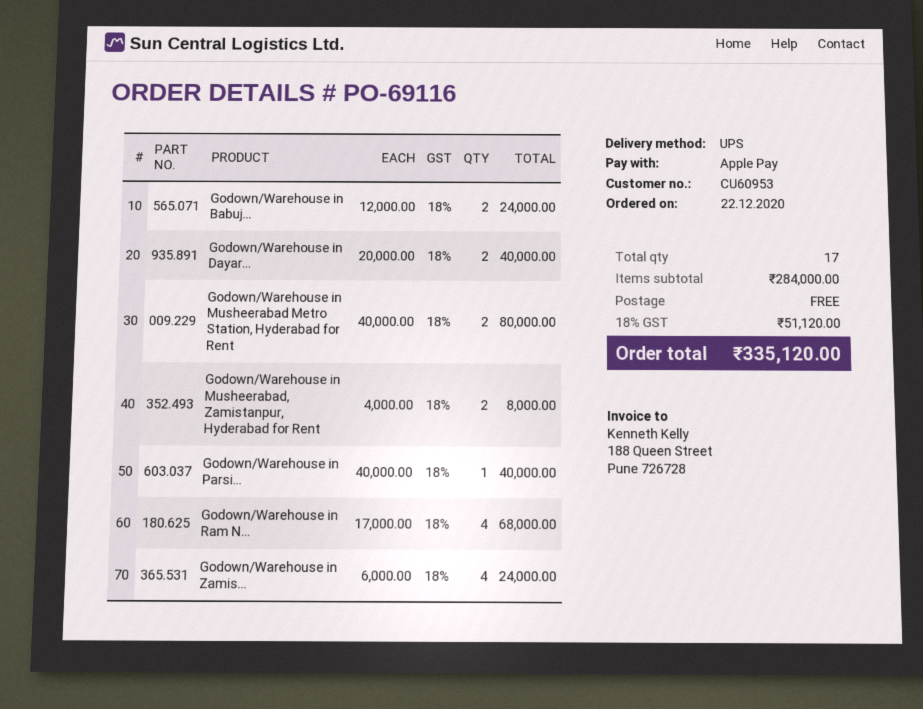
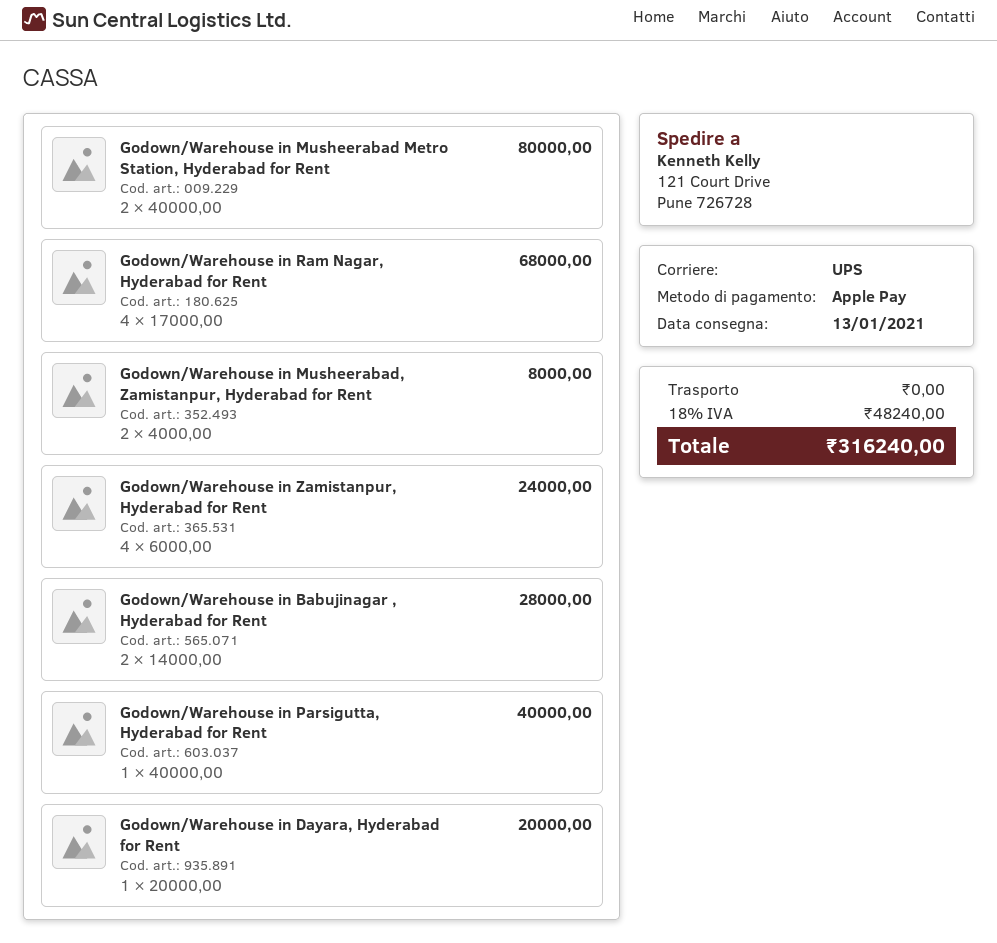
Godown/Warehouse in Babuj...: 2 x 12000.00 = 24000.00 -> 2 x 14000.00 = 28000.00
Godown/Warehouse in Dayar...: 2 x 20000.00 = 40000.00 -> 1 x 20000.00 = 20000.00
tax: 18% = 51120.00 -> 18% = 48240.00
total: 335120.00 -> 316240.00

